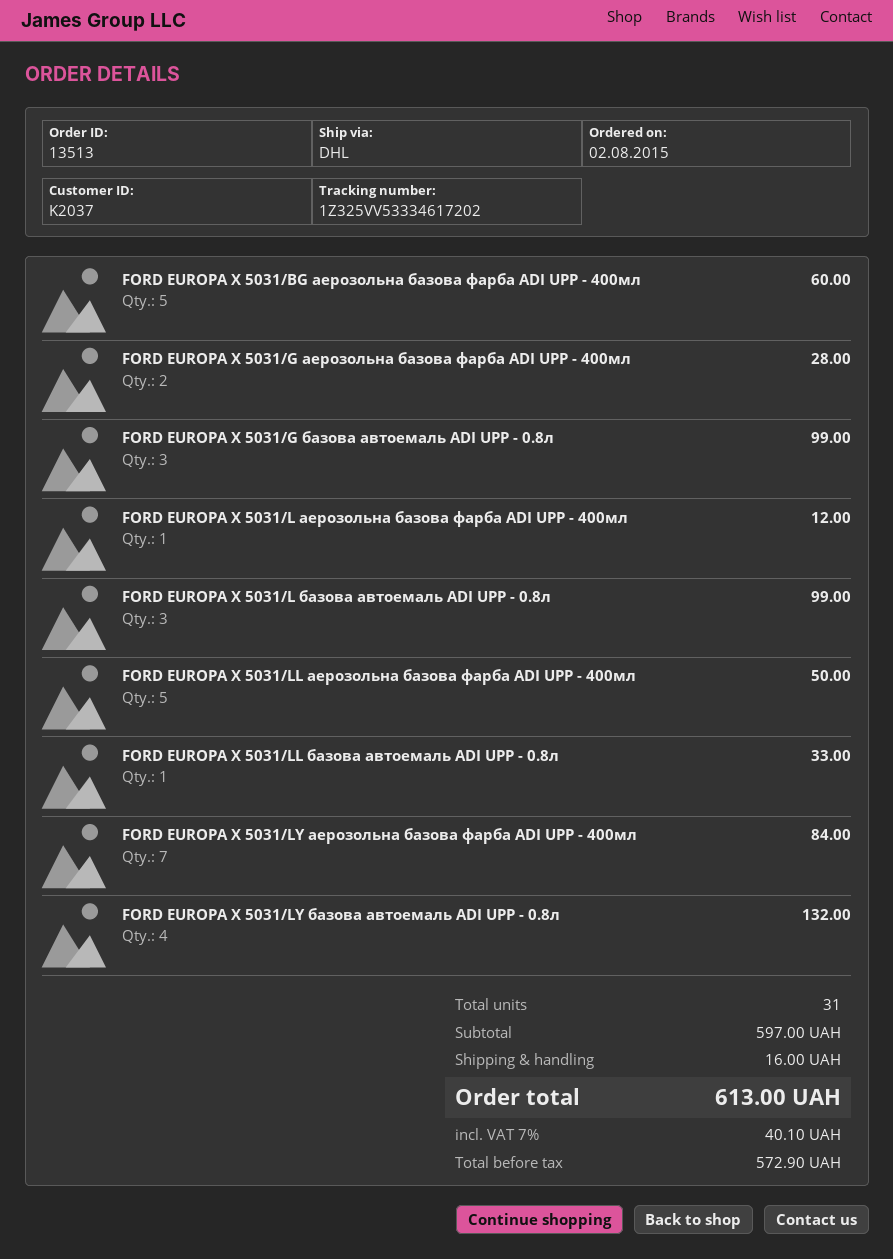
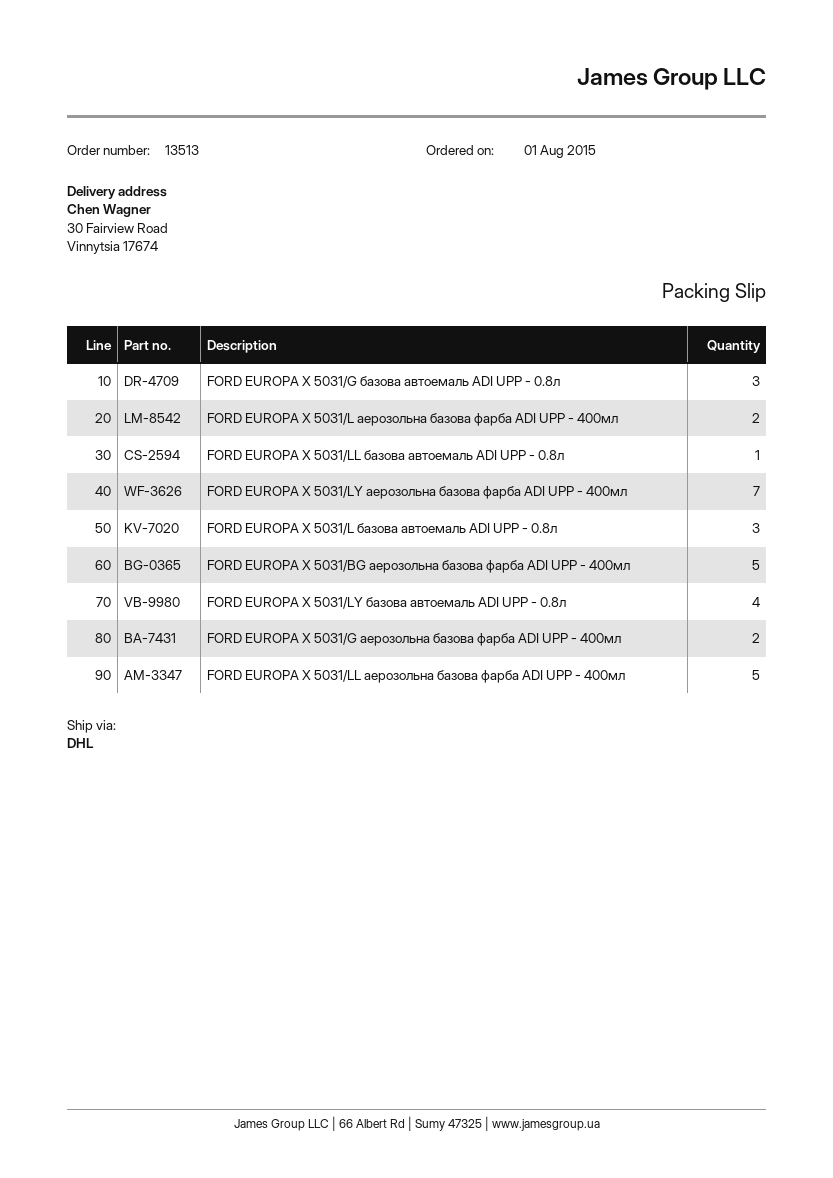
order date: 2015-08-02 -> 2015-08-01
FORD EUROPA X 5031/L аерозольна базова фарба ADI UPP - 400мл: 1 -> 2

